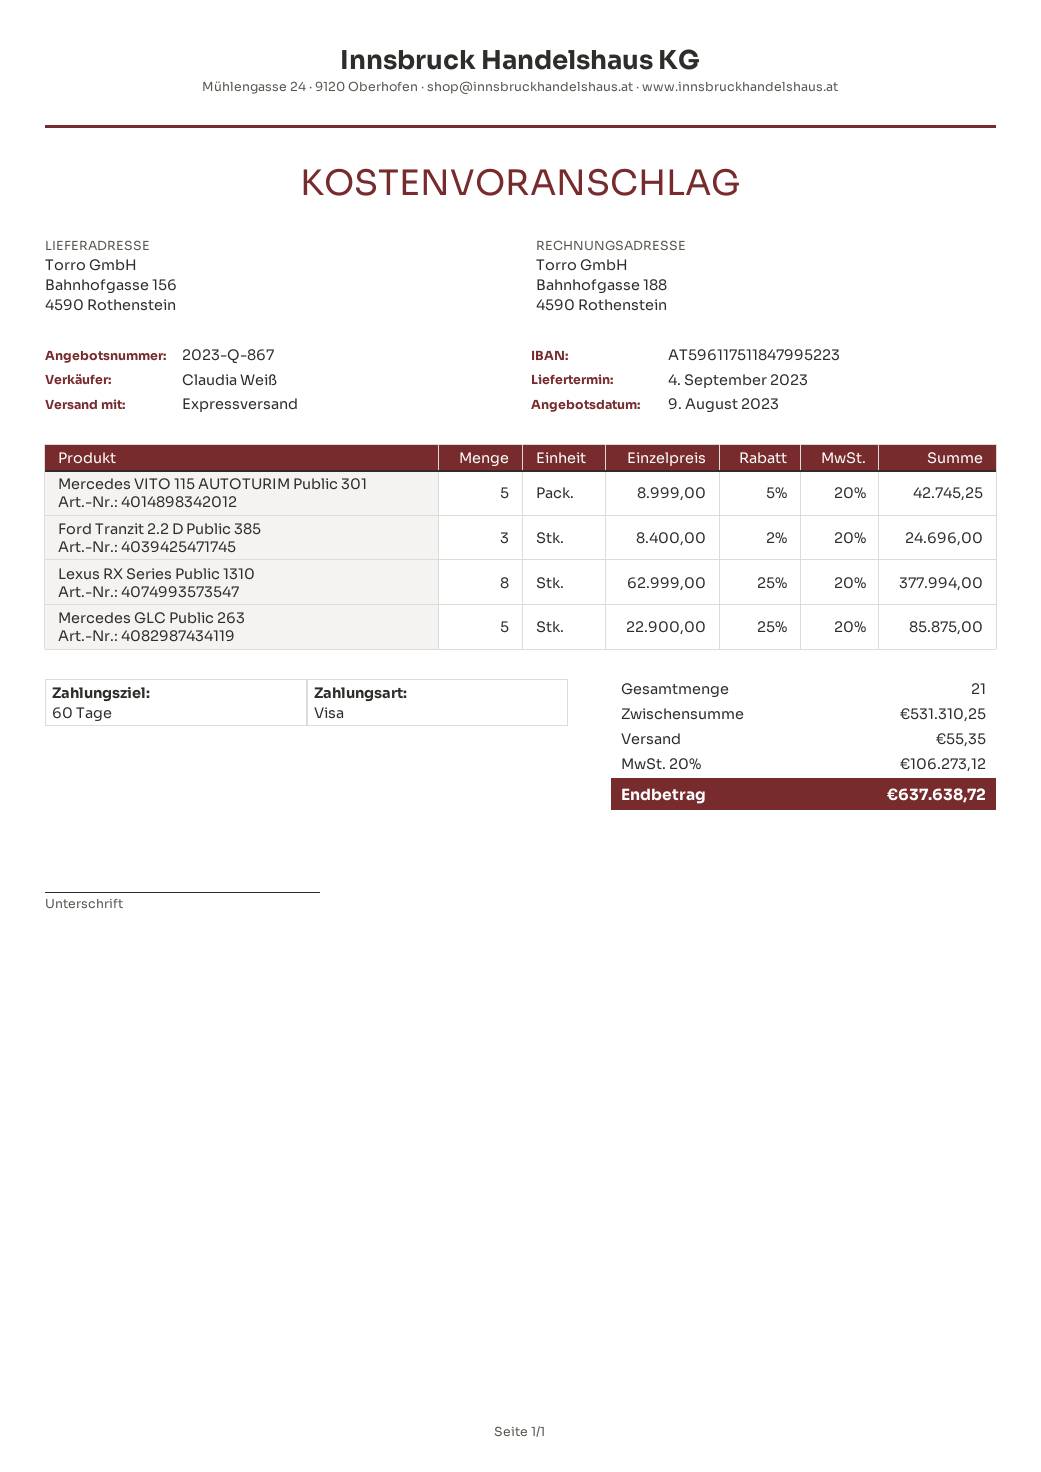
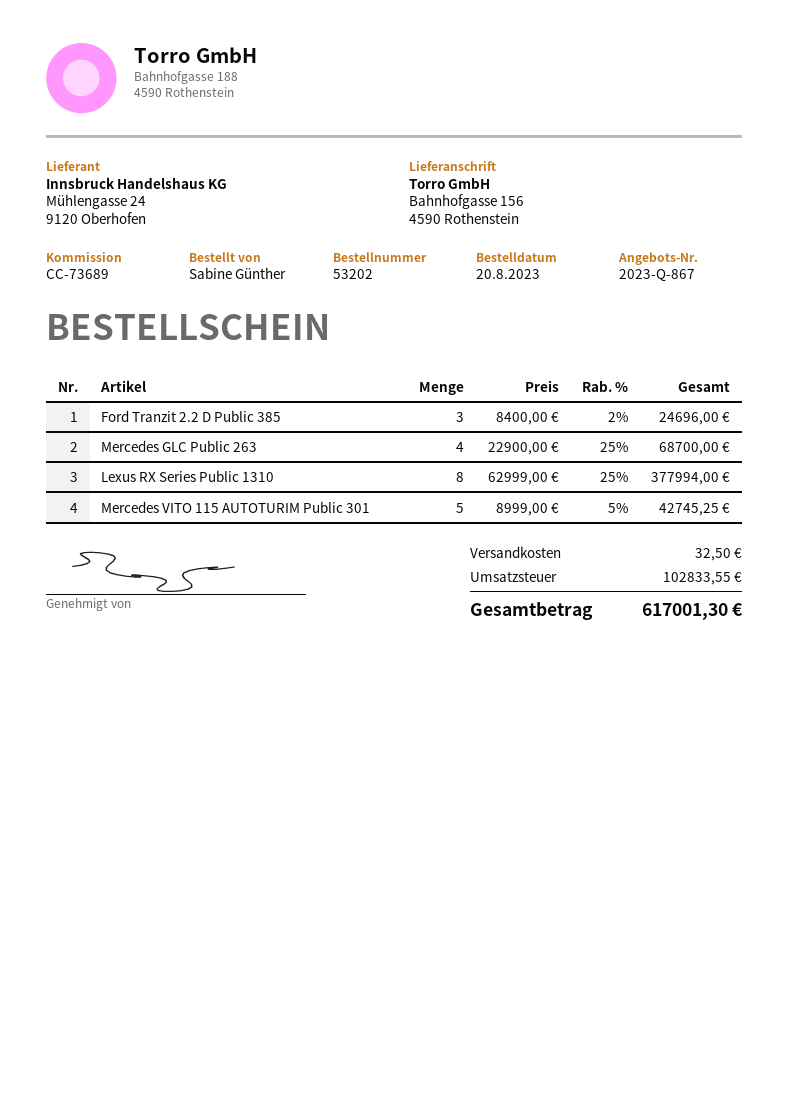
Mercedes GLC Public 263: 5 x 22900.00 - 25% = 85875.00 -> 4 x 22900.00 - 25% = 68700.00
shipping: 55.35 -> 32.50
tax: 106273.12 -> 102833.55
total: 637638.72 -> 617001.30

